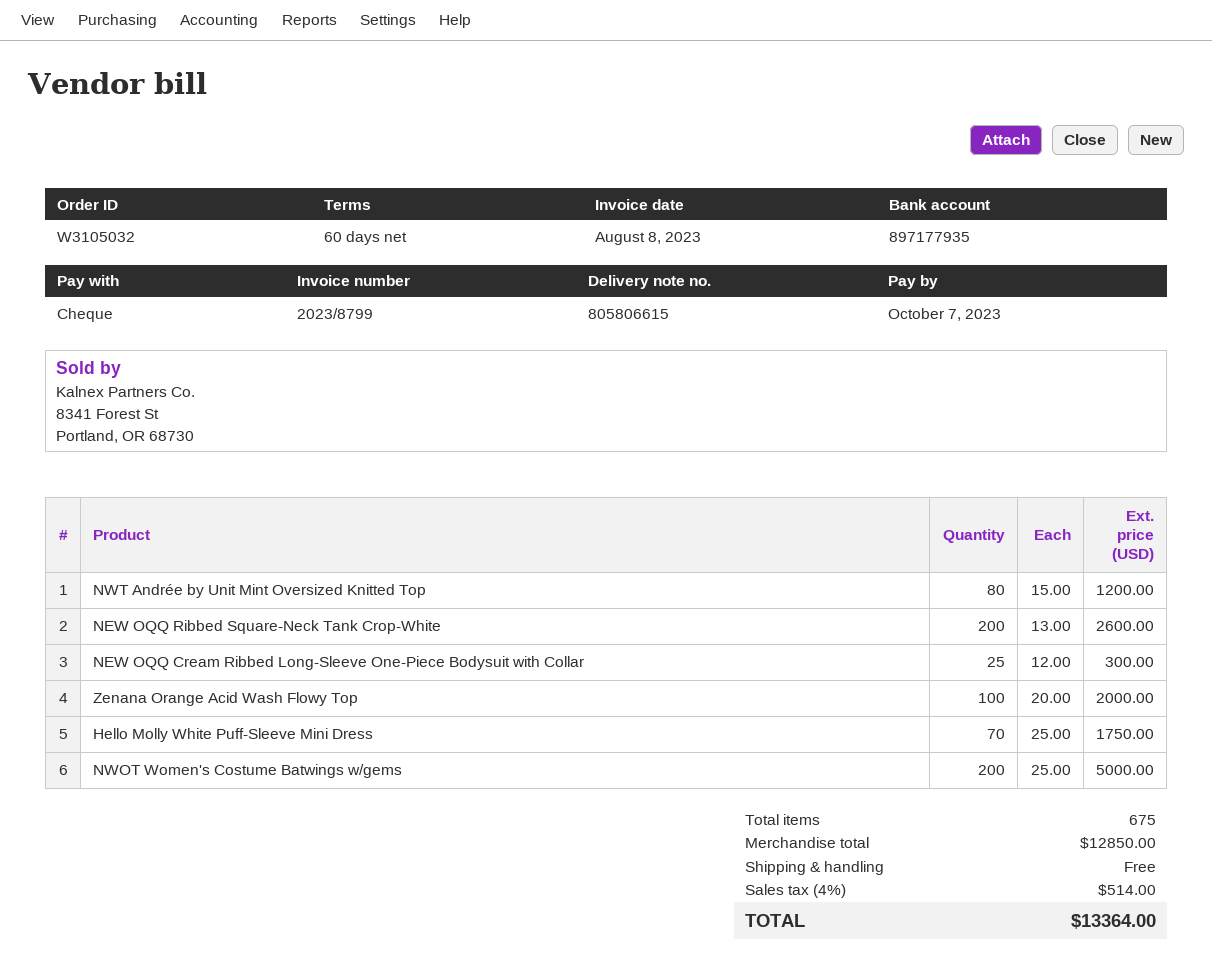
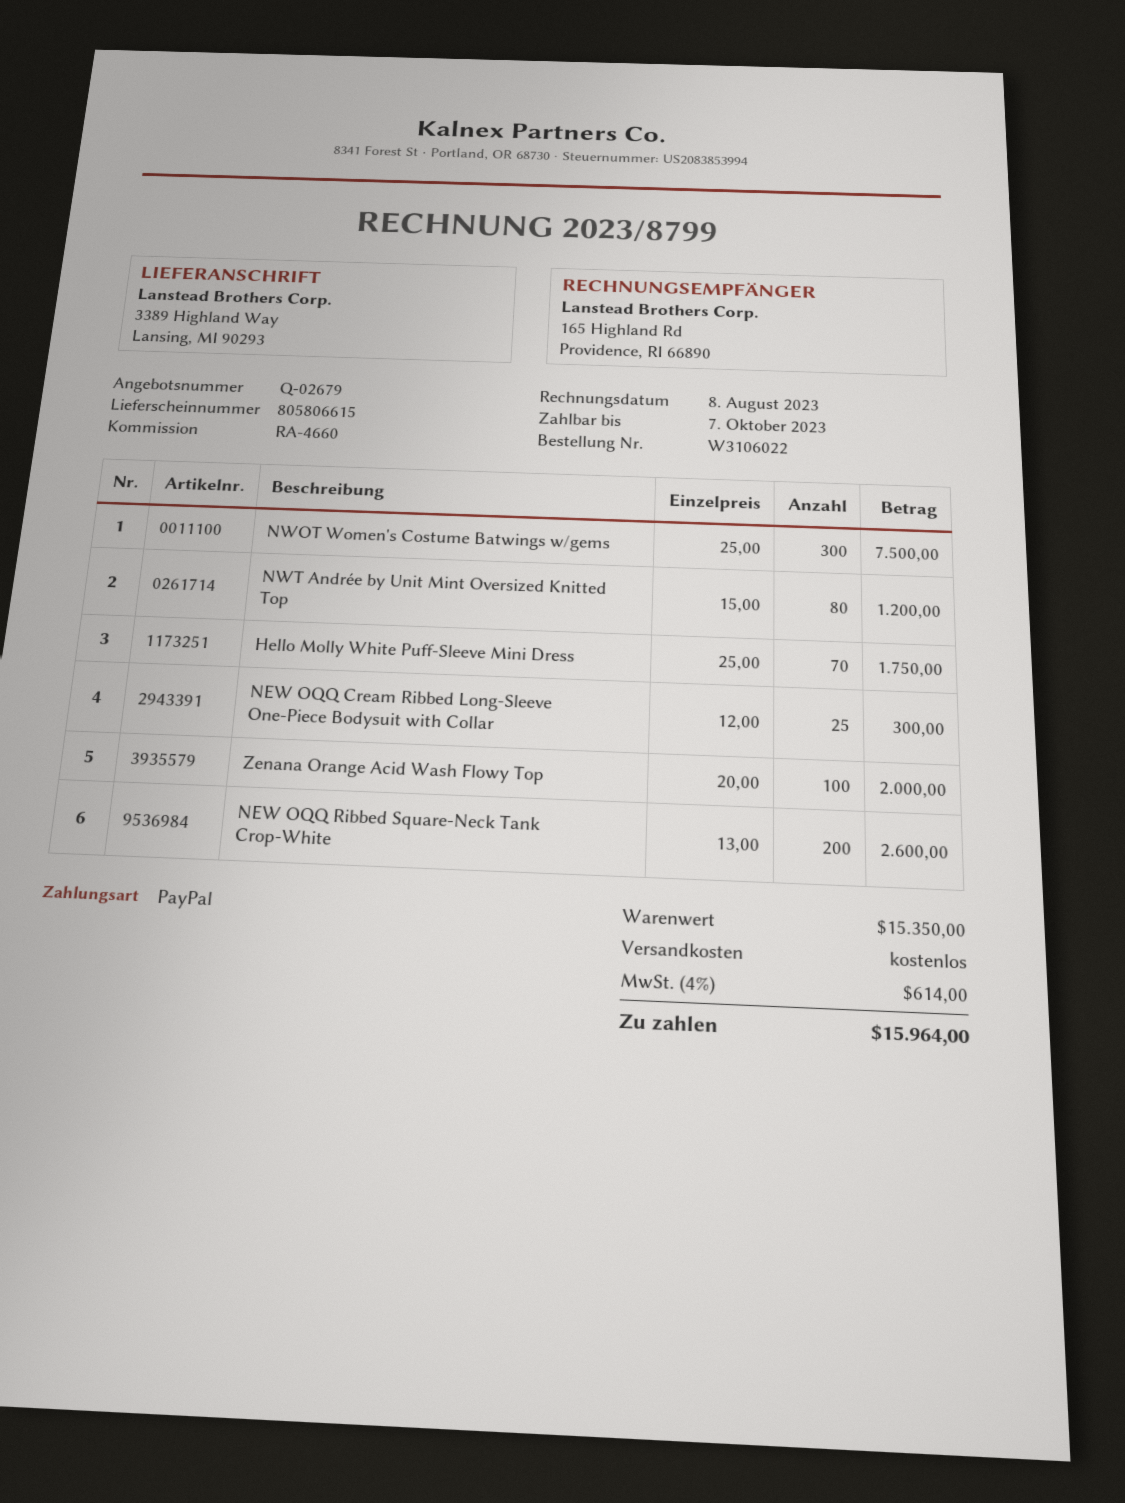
order number: W3105032 -> W3106022
payment method: cheque -> PayPal
NWOT Women's Costume Batwings w/gems: 200 x 25.00 = 5000.00 -> 300 x 25.00 = 7500.00
subtotal: 12850.00 -> 15350.00
tax: 4% = 514.00 -> 4% = 614.00
total: 13364.00 -> 15964.00

